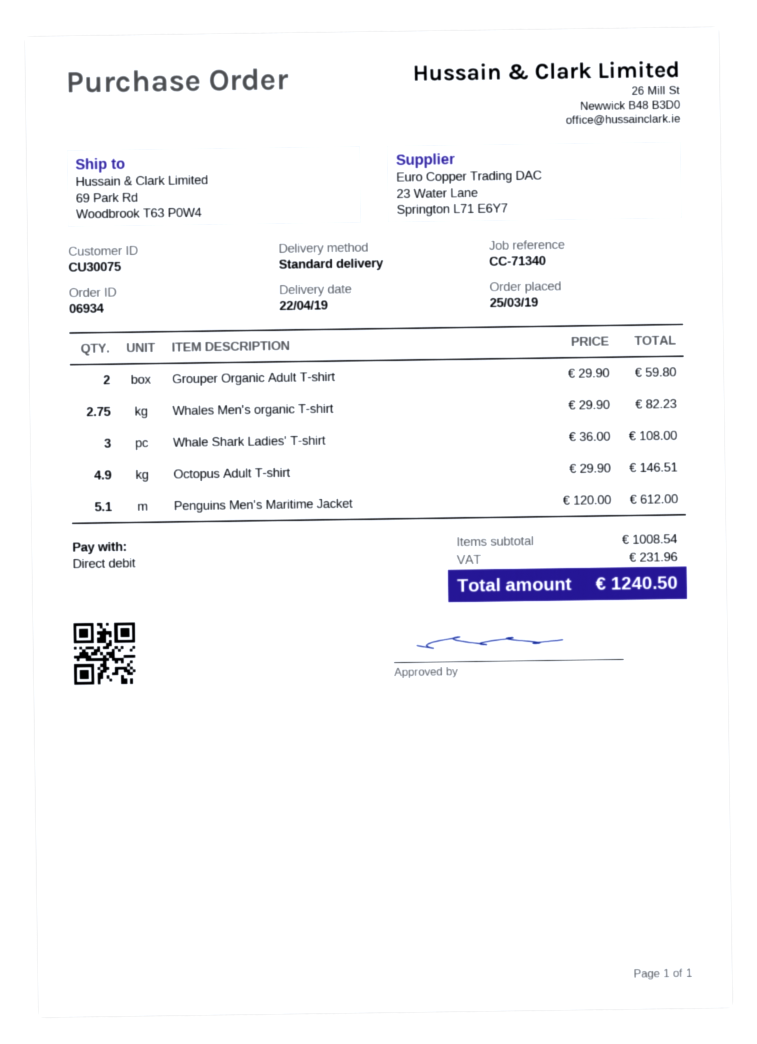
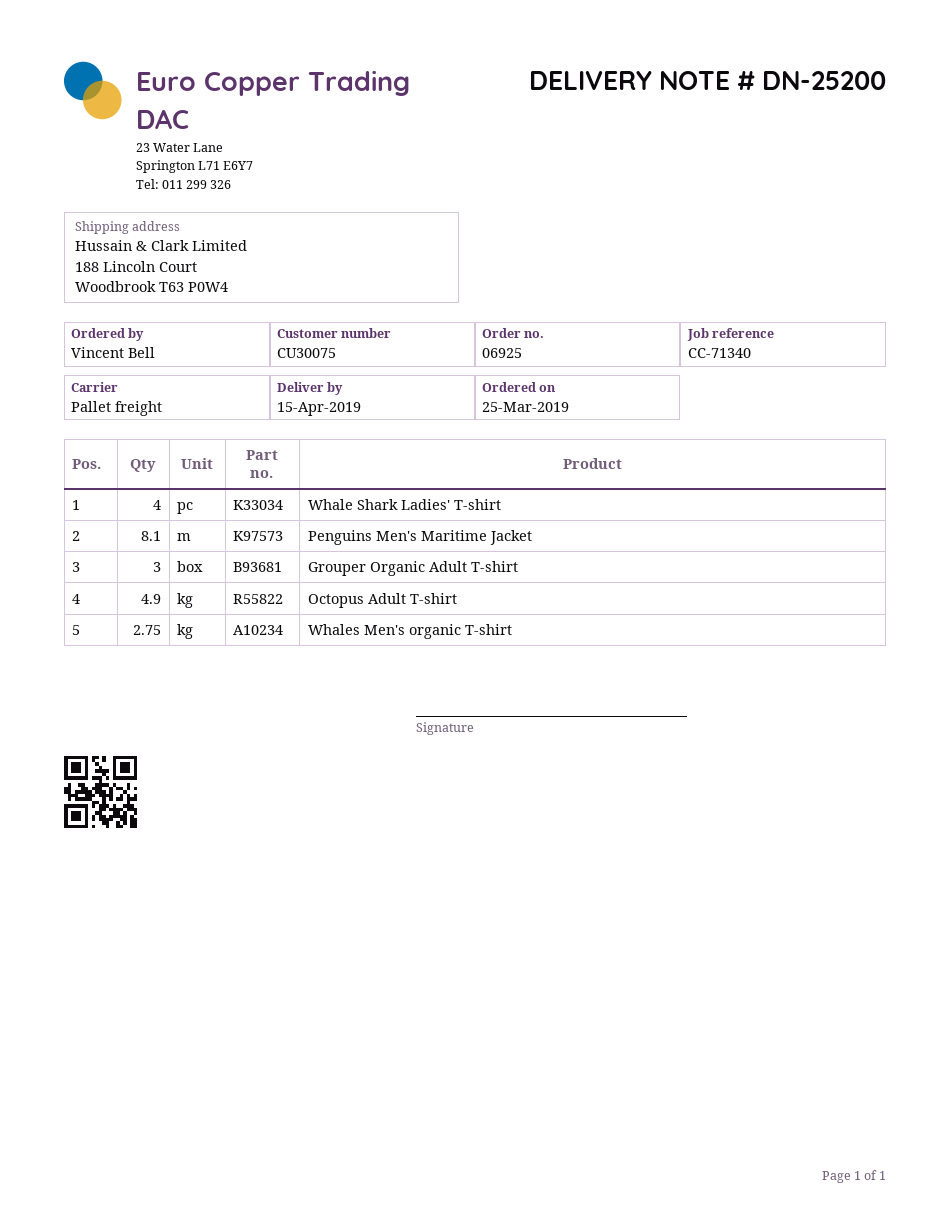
order number: 06934 -> 06925
delivery date: 2019-04-22 -> 2019-04-15
shipping method: standard -> pallet freight
ship to: 69 Park Rd, Woodbrook T63 P0W4 -> 188 Lincoln Court, Woodbrook T63 P0W4
Grouper Organic Adult T-shirt: 2 -> 3
Whale Shark Ladies' T-shirt: 3 -> 4
Penguins Men's Maritime Jacket: 5.1 -> 8.1

